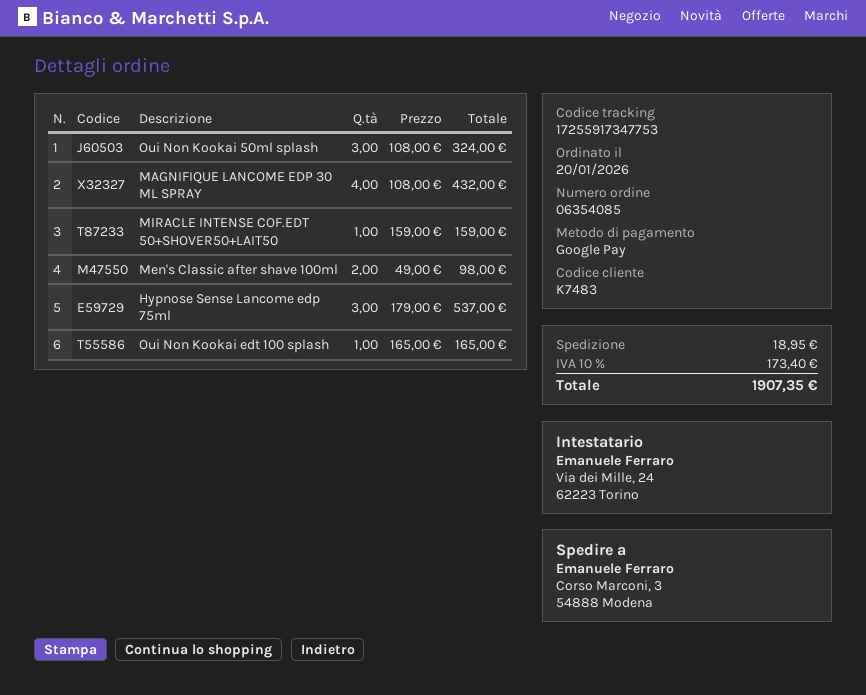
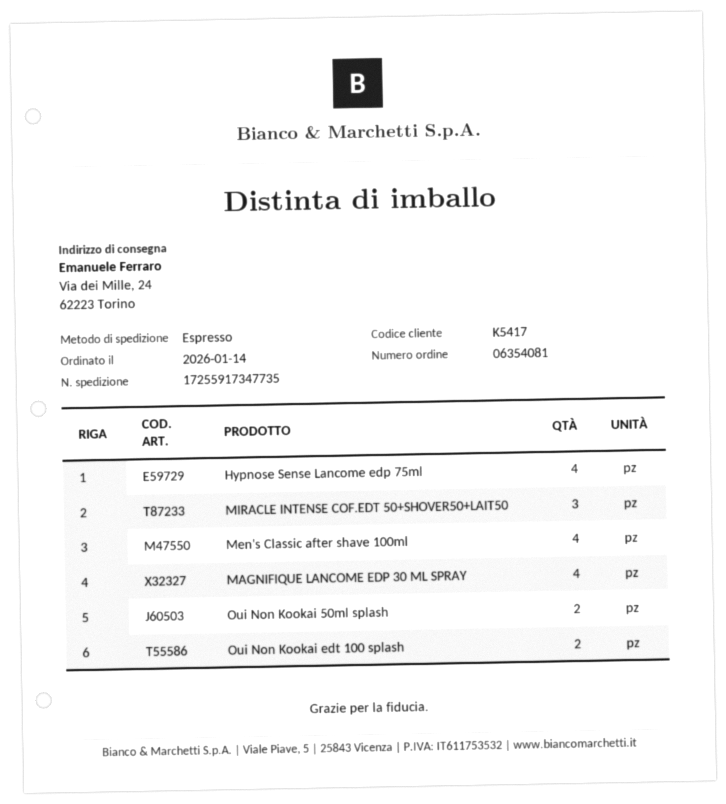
order number: 06354085 -> 06354081
order date: 2026-01-20 -> 2026-01-14
customer number: K7483 -> K5417
tracking number: 17255917347753 -> 17255917347735
ship to: Corso Marconi, 3, 54888 Modena -> Via dei Mille, 24, 62223 Torino
Oui Non Kookai 50ml splash: 3 -> 2
MIRACLE INTENSE COF.EDT 50+SHOVER50+LAIT50: 1 -> 3
Men's Classic after shave 100ml: 2 -> 4
Hypnose Sense Lancome edp 75ml: 3 -> 4
Oui Non Kookai edt 100 splash: 1 -> 2

